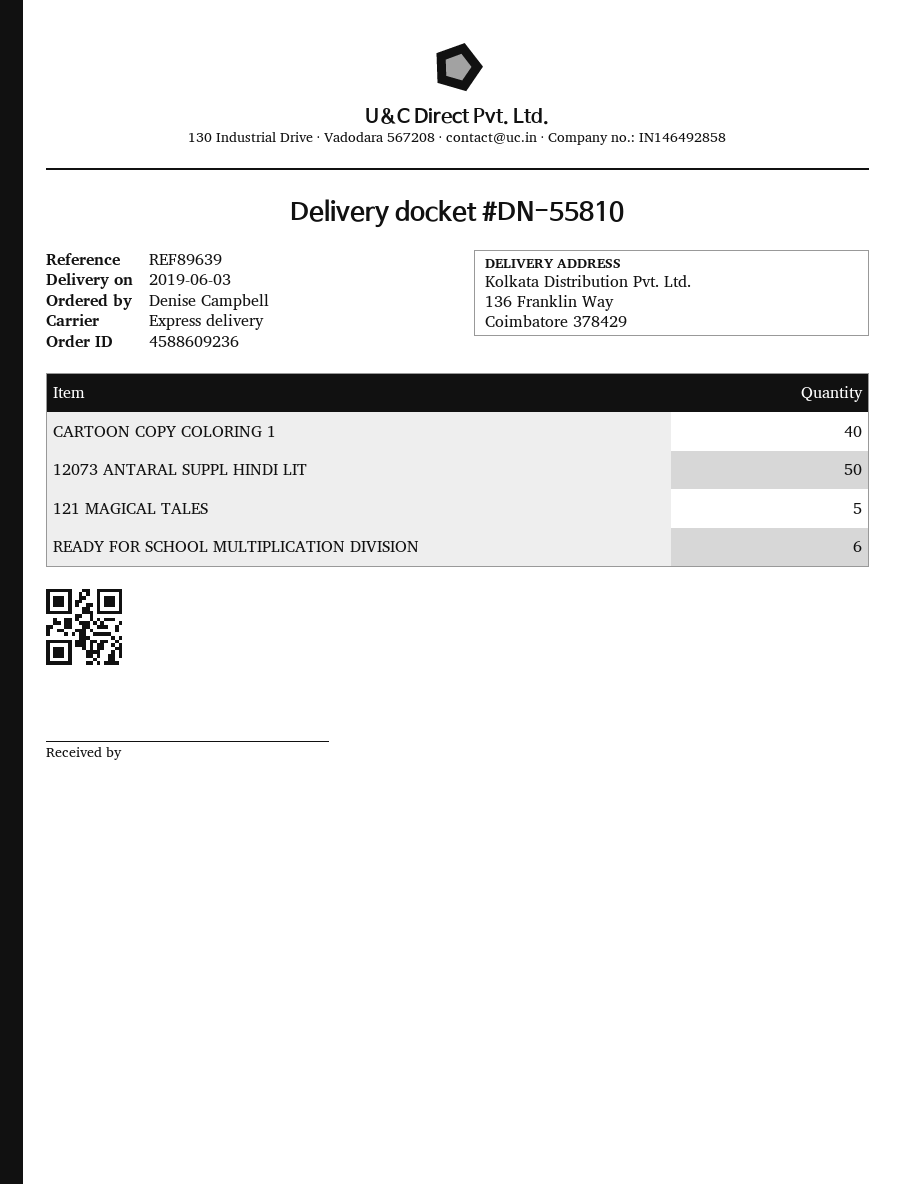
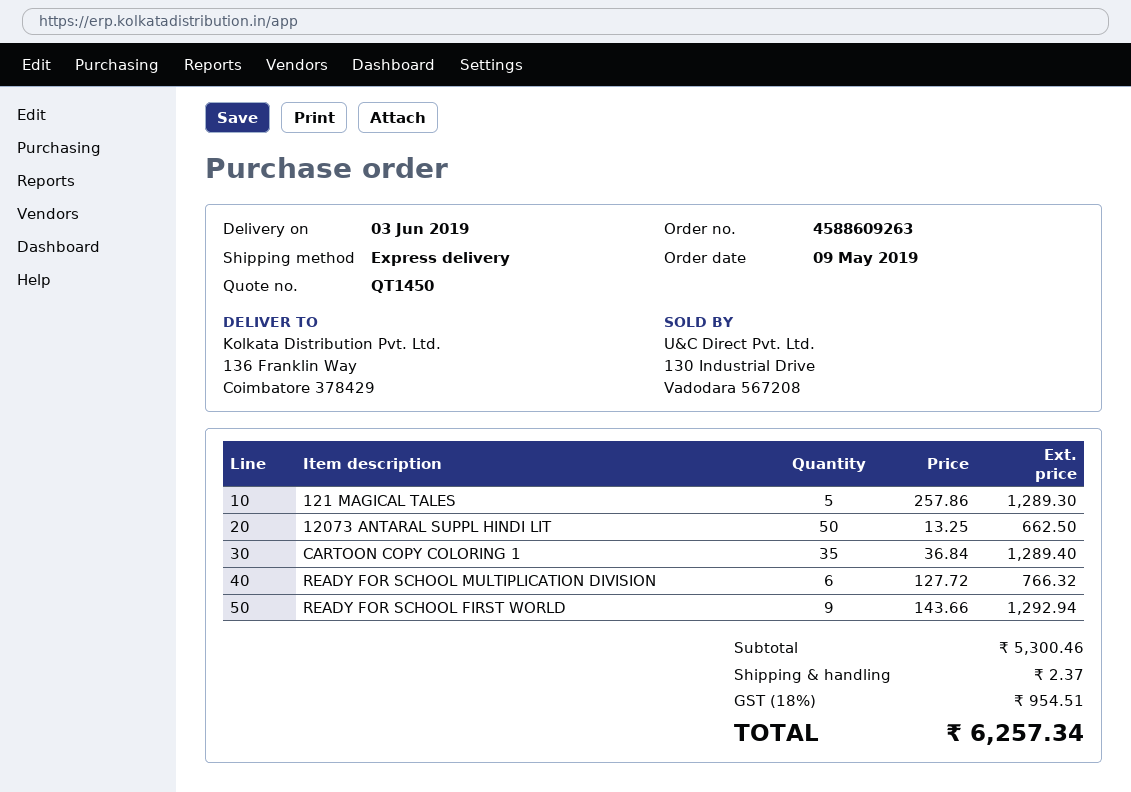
order number: 4588609236 -> 4588609263
CARTOON COPY COLORING 1: 40 -> 35
READY FOR SCHOOL FIRST WORLD: none -> 9

